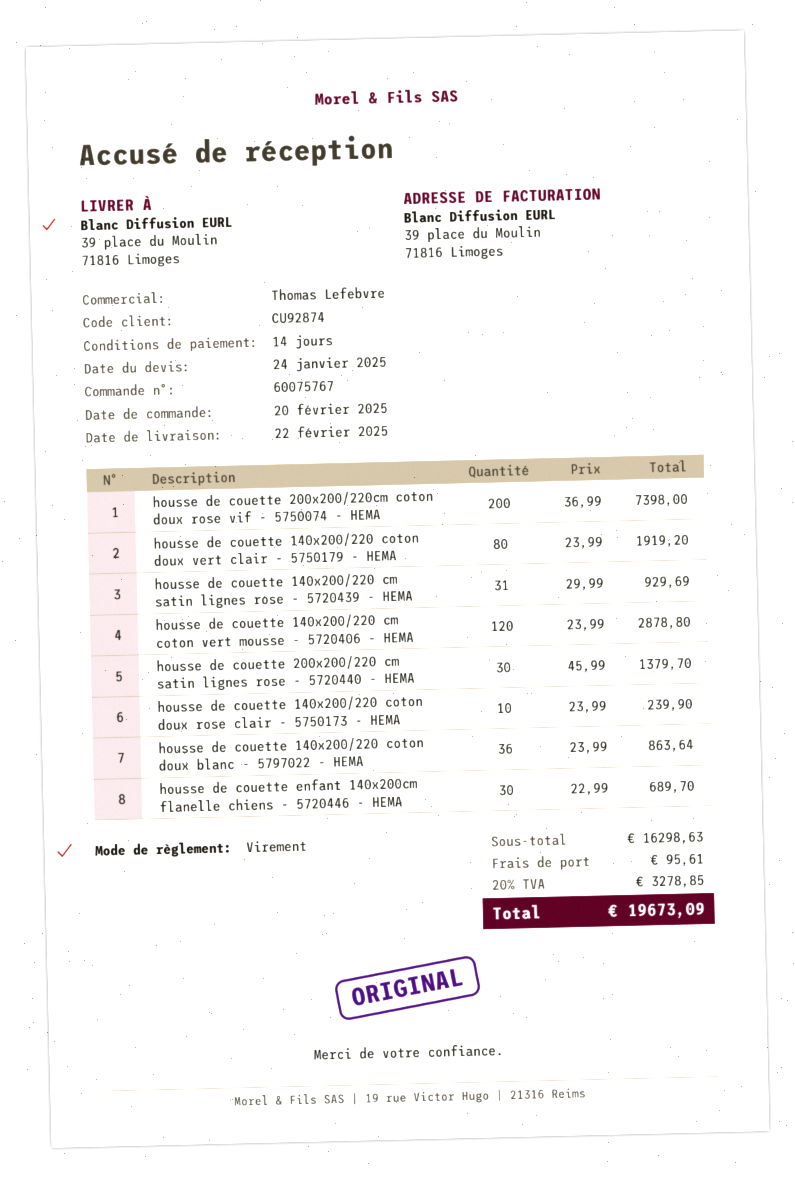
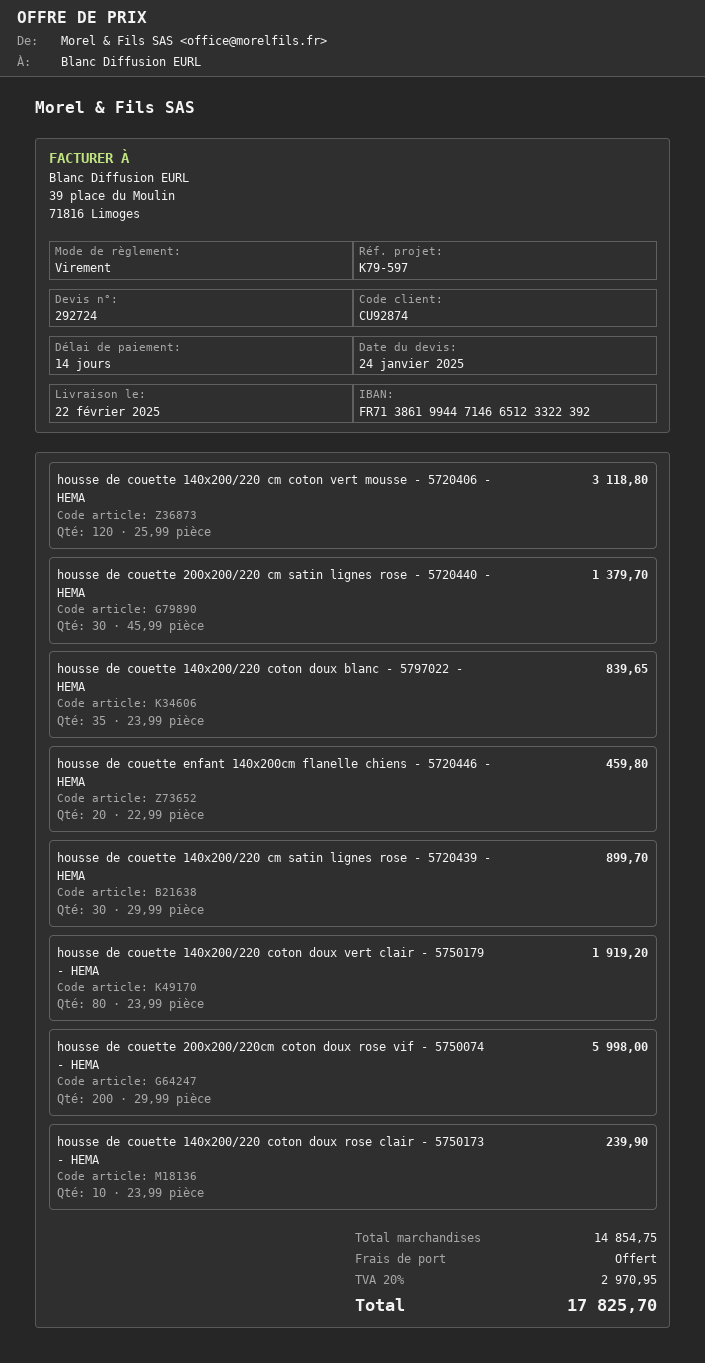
housse de couette 200x200/220cm coton doux rose vif - 5750074 - HEMA: 200 x 36.99 = 7398.00 -> 200 x 29.99 = 5998.00
housse de couette 140x200/220 cm satin lignes rose - 5720439 - HEMA: 31 x 29.99 = 929.69 -> 30 x 29.99 = 899.70
housse de couette 140x200/220 cm coton vert mousse - 5720406 - HEMA: 120 x 23.99 = 2878.80 -> 120 x 25.99 = 3118.80
housse de couette 140x200/220 coton doux blanc - 5797022 - HEMA: 36 x 23.99 = 863.64 -> 35 x 23.99 = 839.65
housse de couette enfant 140x200cm flanelle chiens - 5720446 - HEMA: 30 x 22.99 = 689.70 -> 20 x 22.99 = 459.80
subtotal: 16298.63 -> 14854.75
shipping: 95.61 -> 0.00
tax: 20% = 3278.85 -> 20% = 2970.95
total: 19673.09 -> 17825.70

